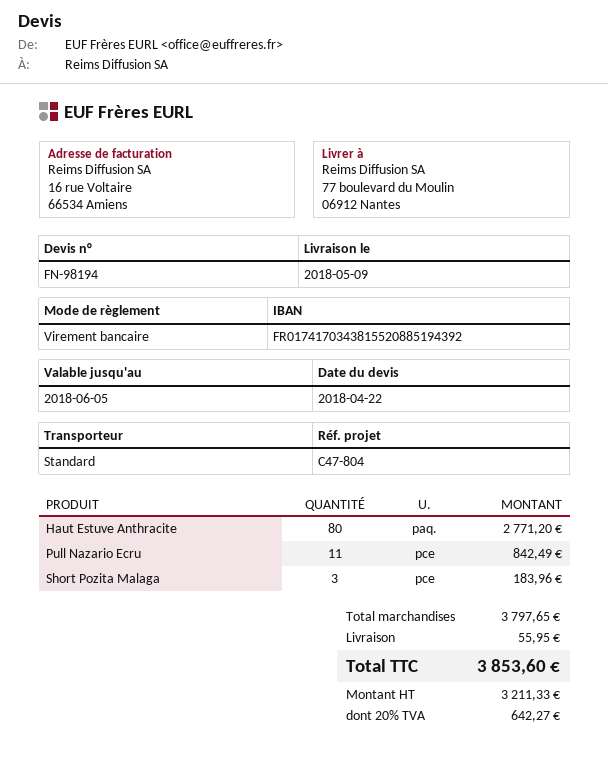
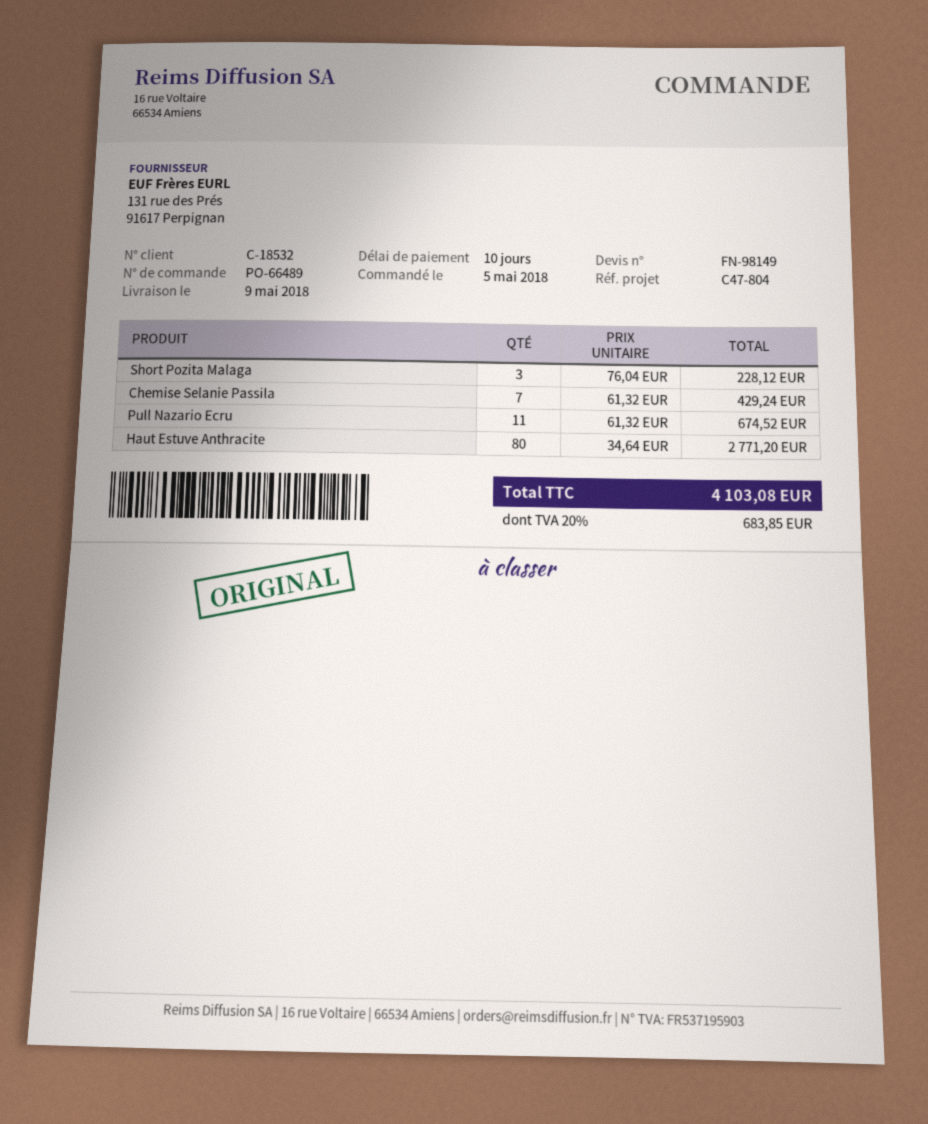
quote number: FN-98194 -> FN-98149
Pull Nazario Ecru: 11 for 842.49 -> 11 for 674.52
Short Pozita Malaga: 3 for 183.96 -> 3 for 228.12
Chemise Selanie Passila: none -> 7 for 429.24
shipping: 55.95 -> none
tax: 20% = 642.27 -> 20% = 683.85
total: 3853.60 -> 4103.08

